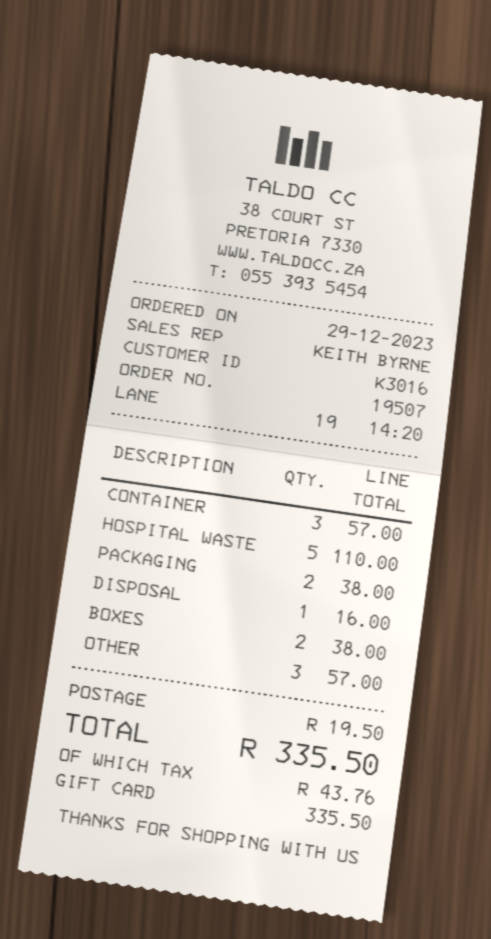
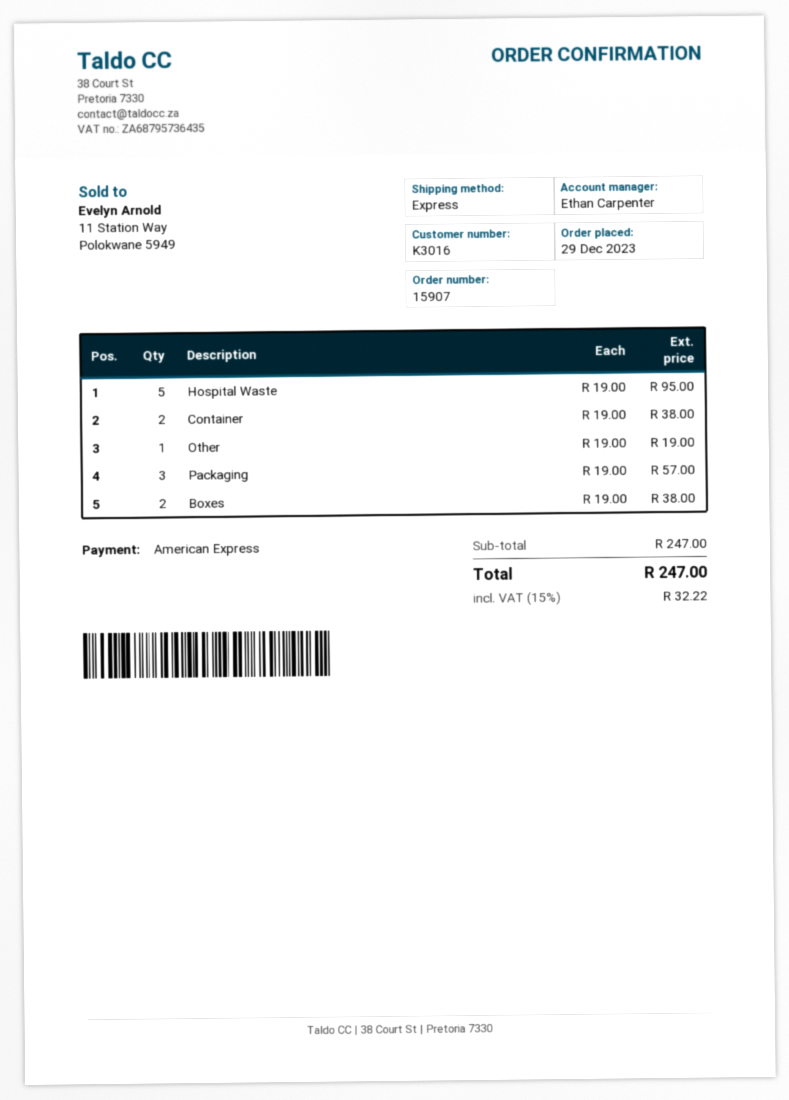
order number: 19507 -> 15907
sales rep: KEITH BYRNE -> Ethan Carpenter
payment method: gift card -> American Express
CONTAINER: 3 for 57.00 -> 2 for 38.00
HOSPITAL WASTE: 5 for 110.00 -> 5 for 95.00
PACKAGING: 2 for 38.00 -> 3 for 57.00
DISPOSAL: 1 for 16.00 -> none
OTHER: 3 for 57.00 -> 1 for 19.00
shipping: 19.50 -> none
tax: 43.76 -> 32.22
total: 335.50 -> 247.00

